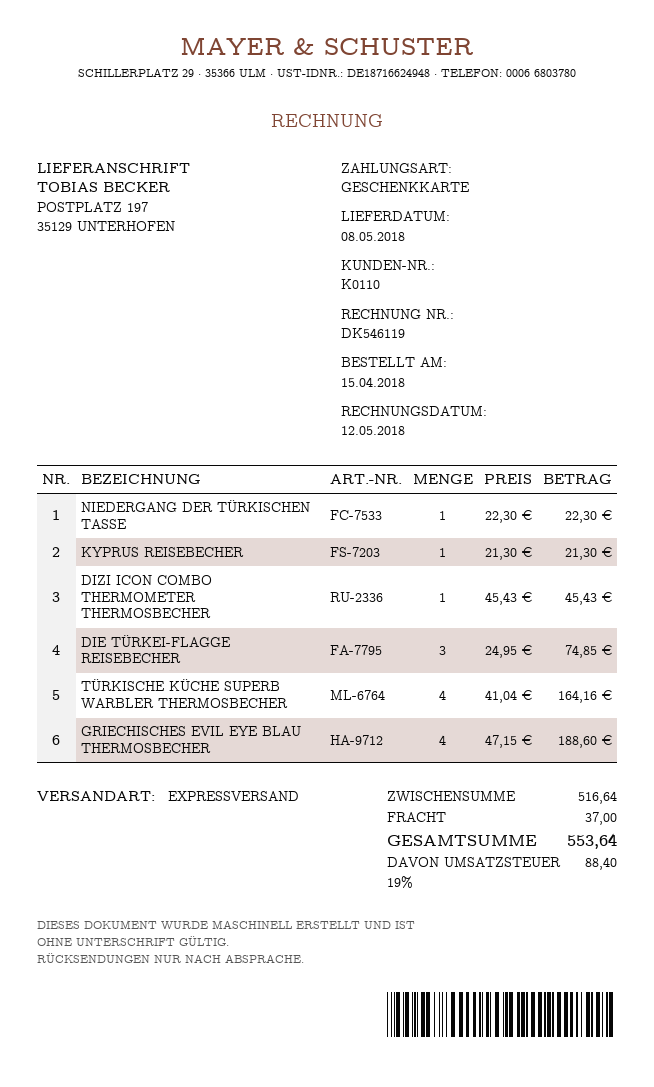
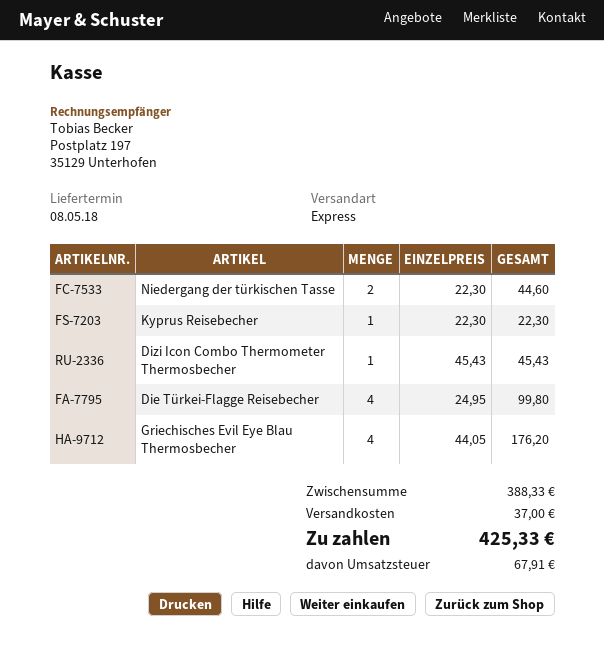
NIEDERGANG DER TÜRKISCHEN TASSE: 1 x 22.30 = 22.30 -> 2 x 22.30 = 44.60
KYPRUS REISEBECHER: 1 x 21.30 = 21.30 -> 1 x 22.30 = 22.30
DIE TÜRKEI-FLAGGE REISEBECHER: 3 x 24.95 = 74.85 -> 4 x 24.95 = 99.80
TÜRKISCHE KÜCHE SUPERB WARBLER THERMOSBECHER: 4 x 41.04 = 164.16 -> none
GRIECHISCHES EVIL EYE BLAU THERMOSBECHER: 4 x 47.15 = 188.60 -> 4 x 44.05 = 176.20
subtotal: 516.64 -> 388.33
tax: 88.40 -> 67.91
total: 553.64 -> 425.33

